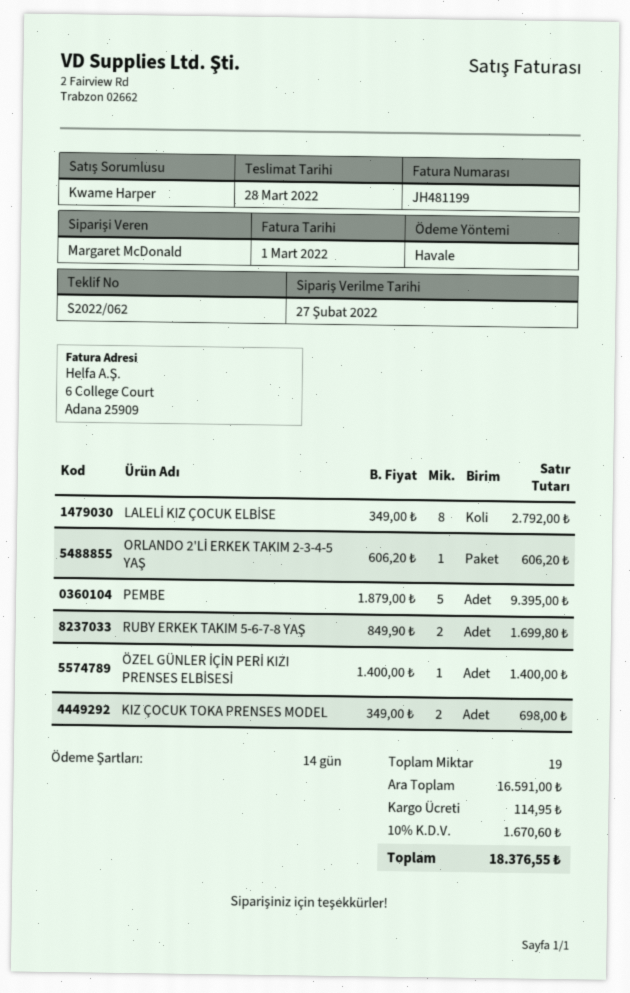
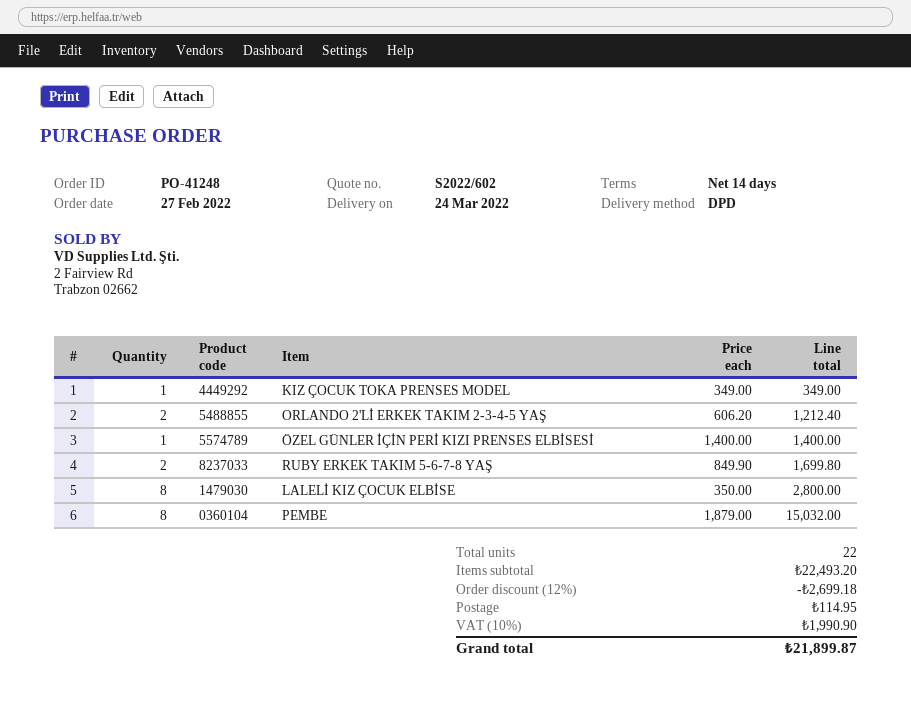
quote number: S2022/062 -> S2022/602
delivery date: 2022-03-28 -> 2022-03-24
LALELİ KIZ ÇOCUK ELBİSE: 8 x 349.00 = 2792.00 -> 8 x 350.00 = 2800.00
ORLANDO 2'Lİ ERKEK TAKIM 2-3-4-5 YAŞ: 1 x 606.20 = 606.20 -> 2 x 606.20 = 1212.40
PEMBE: 5 x 1879.00 = 9395.00 -> 8 x 1879.00 = 15032.00
KIZ ÇOCUK TOKA PRENSES MODEL: 2 x 349.00 = 698.00 -> 1 x 349.00 = 349.00
total quantity: 19 -> 22
subtotal: 16591.00 -> 22493.20
discount: none -> 12% = 2699.18
tax: 10% = 1670.60 -> 10% = 1990.90
total: 18376.55 -> 21899.87

